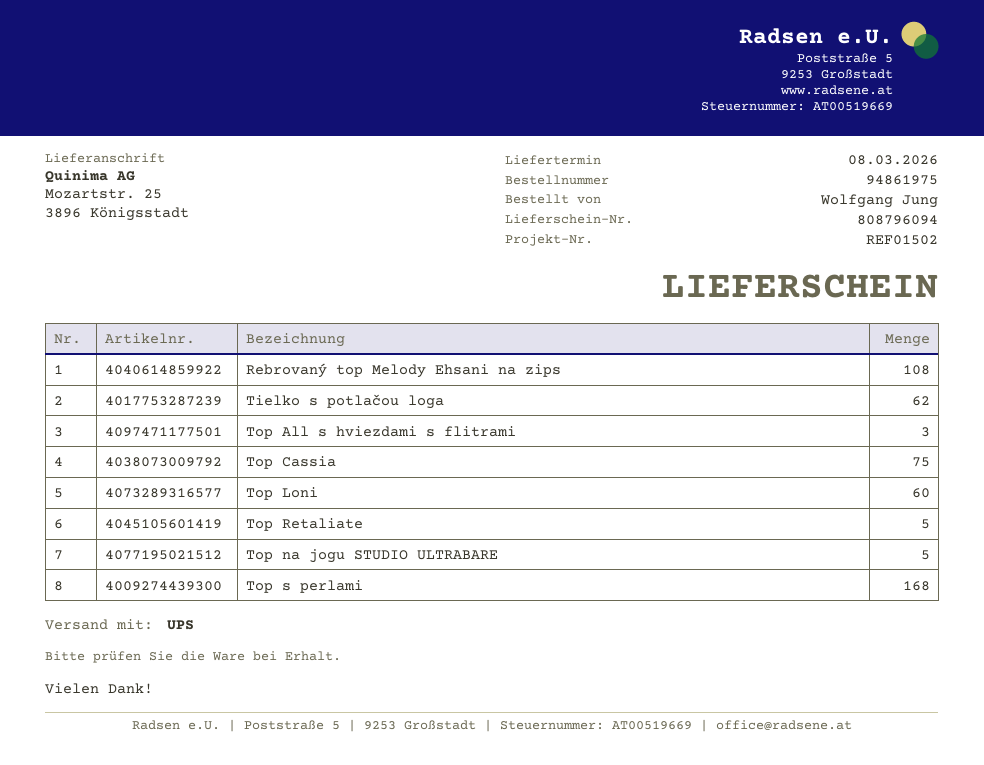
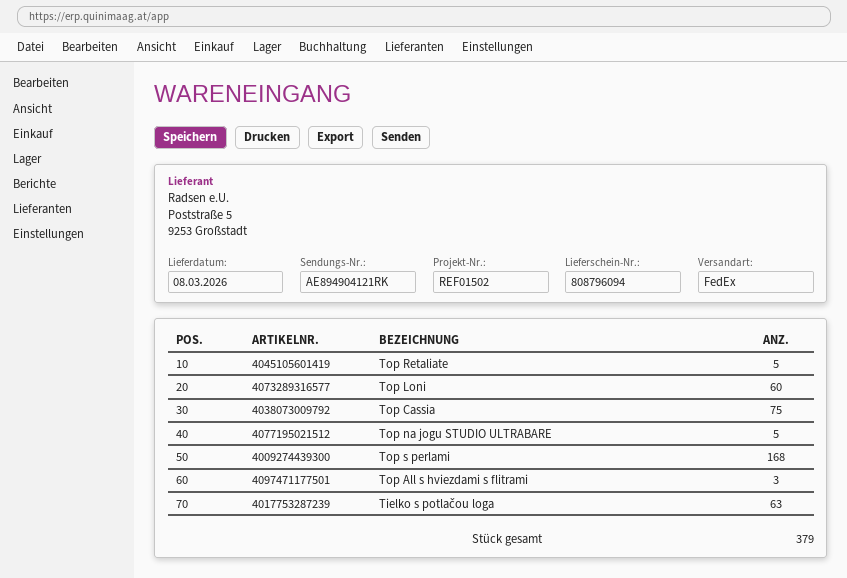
shipping method: UPS -> FedEx
Rebrovaný top Melody Ehsani na zips: 108 -> none
Tielko s potlačou loga: 62 -> 63

